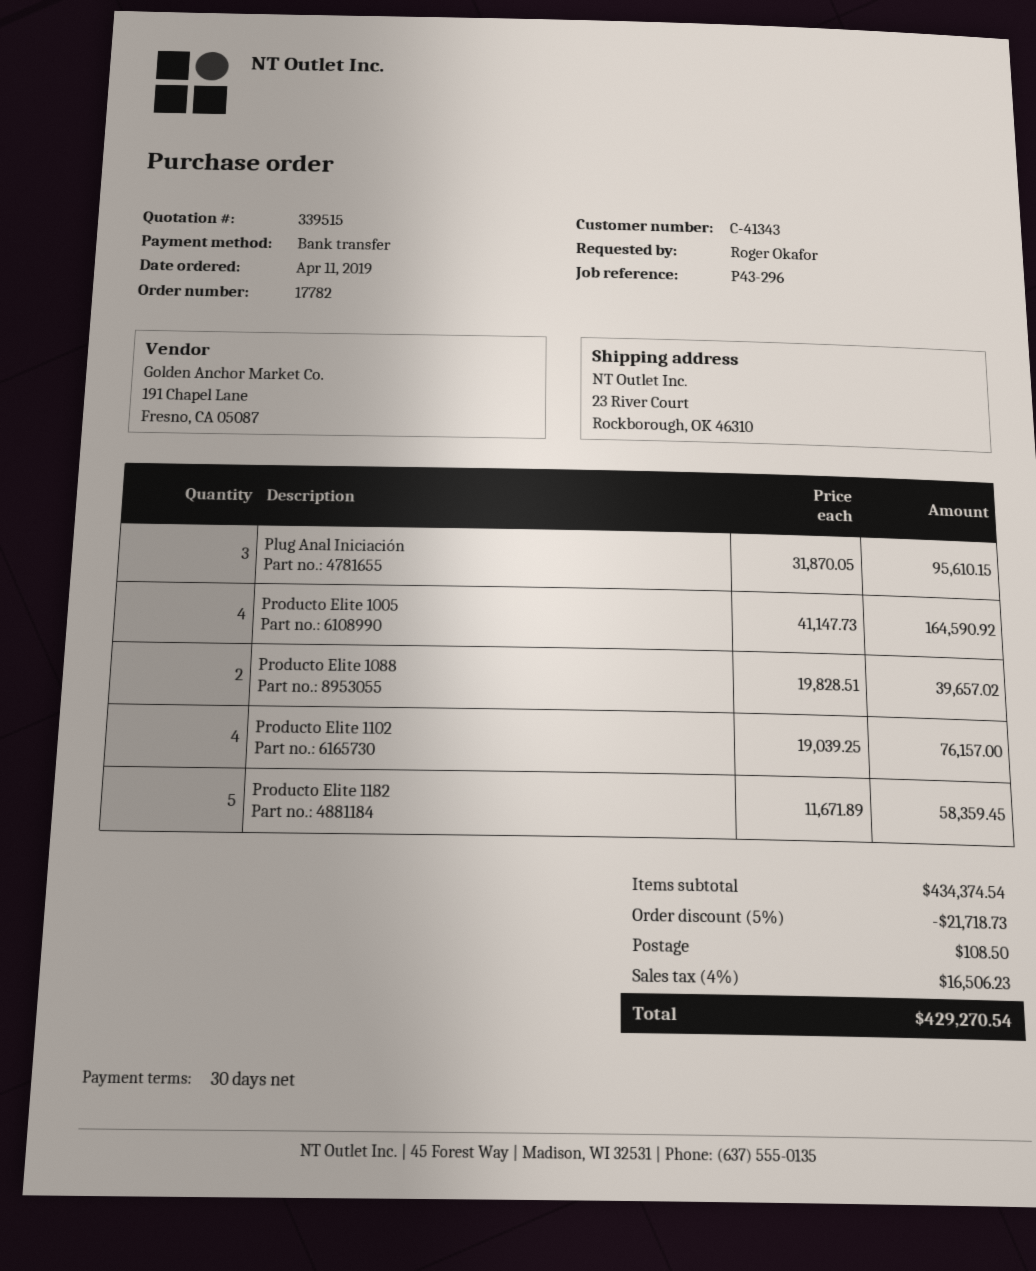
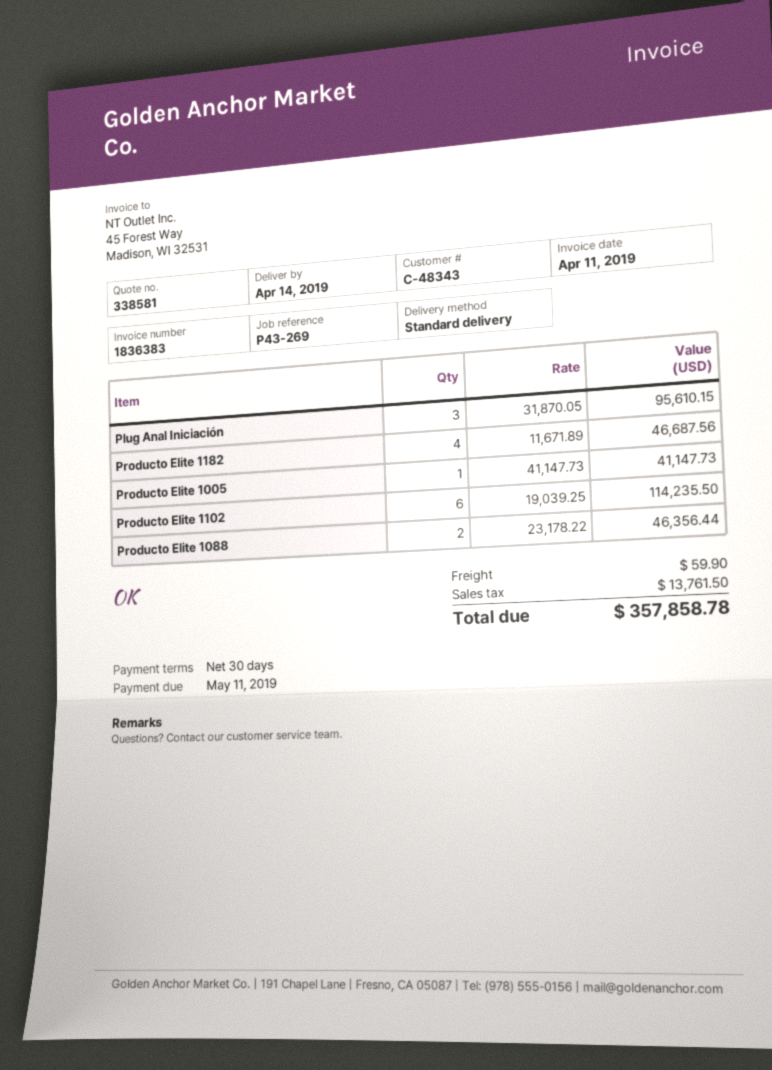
quote number: 339515 -> 338581
customer number: C-41343 -> C-48343
reference: P43-296 -> P43-269
Producto Elite 1005: 4 x 41147.73 = 164590.92 -> 1 x 41147.73 = 41147.73
Producto Elite 1088: 2 x 19828.51 = 39657.02 -> 2 x 23178.22 = 46356.44
Producto Elite 1102: 4 x 19039.25 = 76157.00 -> 6 x 19039.25 = 114235.50
Producto Elite 1182: 5 x 11671.89 = 58359.45 -> 4 x 11671.89 = 46687.56
discount: 5% = 21718.73 -> none
shipping: 108.50 -> 59.90
tax: 16506.23 -> 13761.50
total: 429270.54 -> 357858.78

